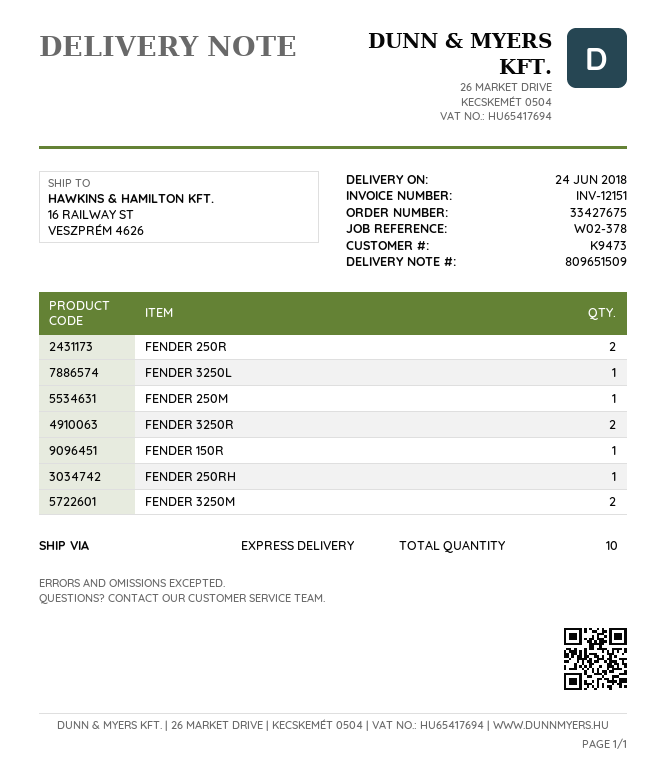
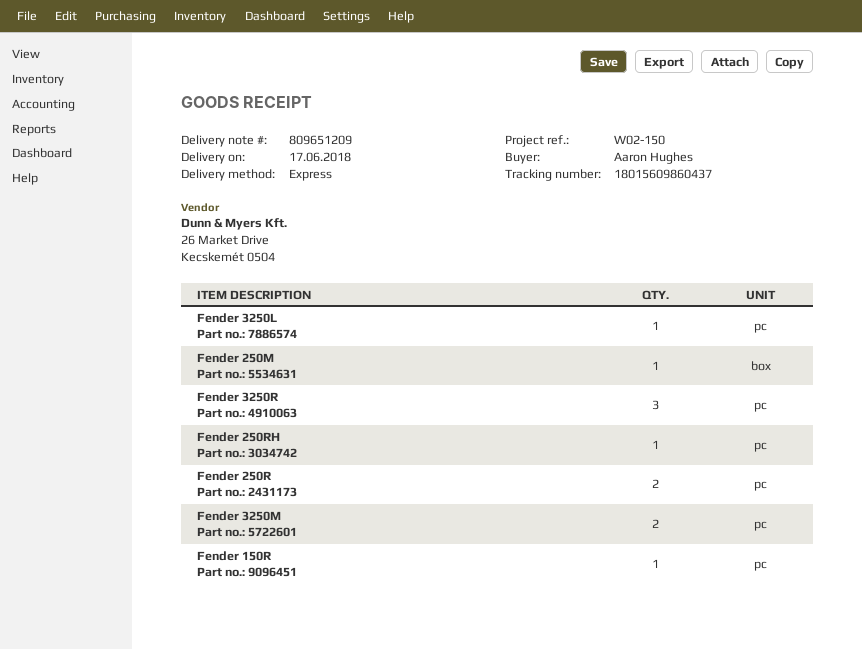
delivery note number: 809651509 -> 809651209
delivery date: 2018-06-24 -> 2018-06-17
reference: W02-378 -> W02-150
FENDER 3250R: 2 -> 3

